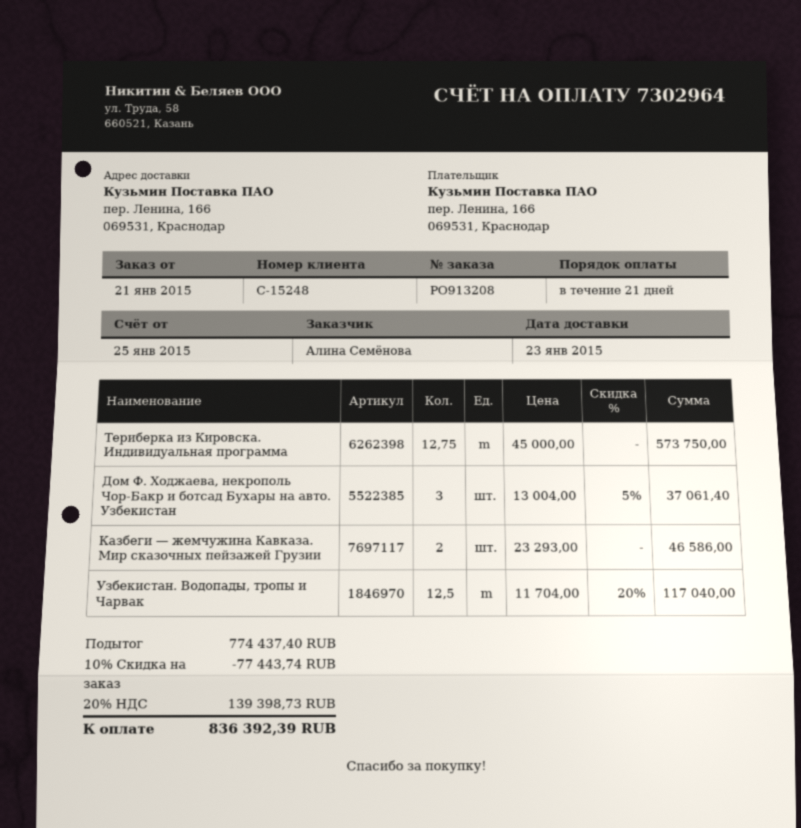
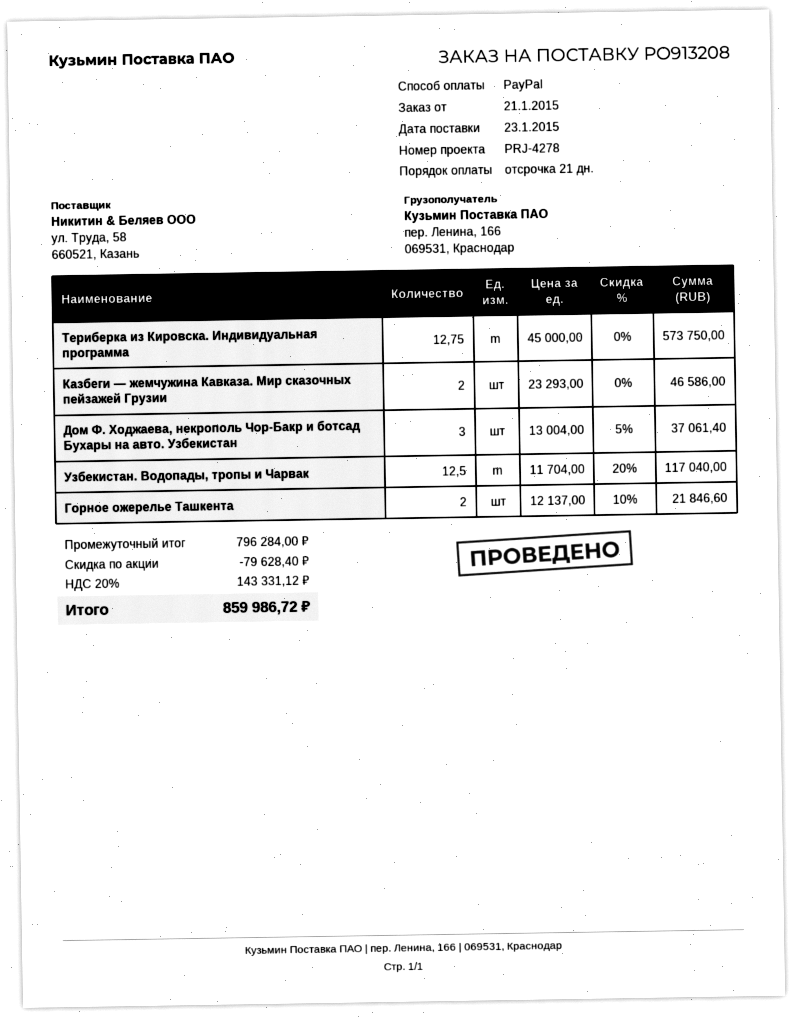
Горное ожерелье Ташкента: none -> 2 x 12137.00 - 10% = 21846.60
subtotal: 774437.40 -> 796284.00
discount: 77443.74 -> 79628.40
tax: 20% = 139398.73 -> 20% = 143331.12
total: 836392.39 -> 859986.72

